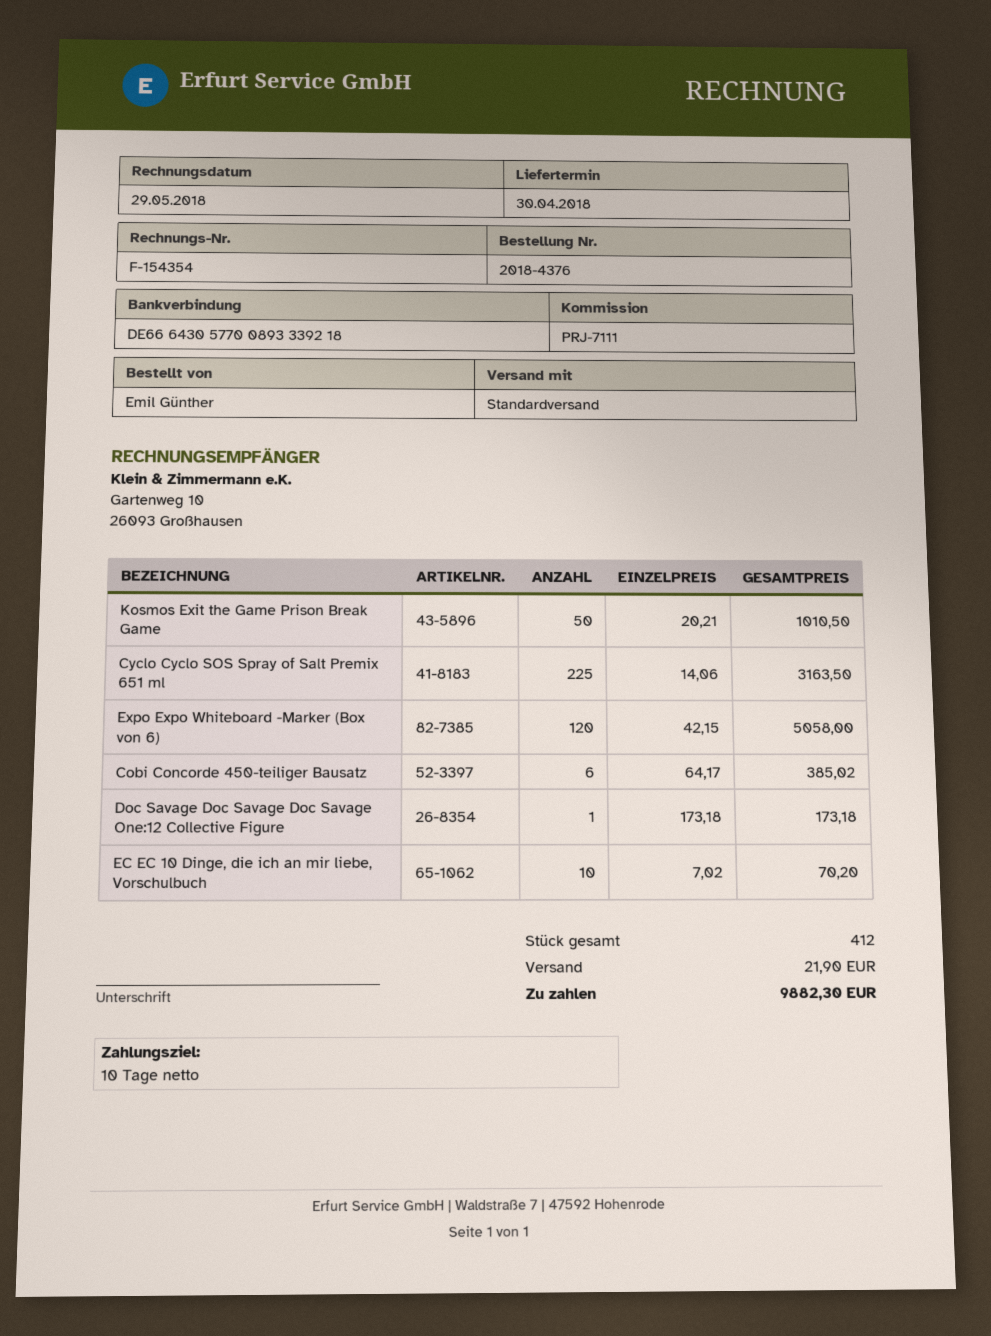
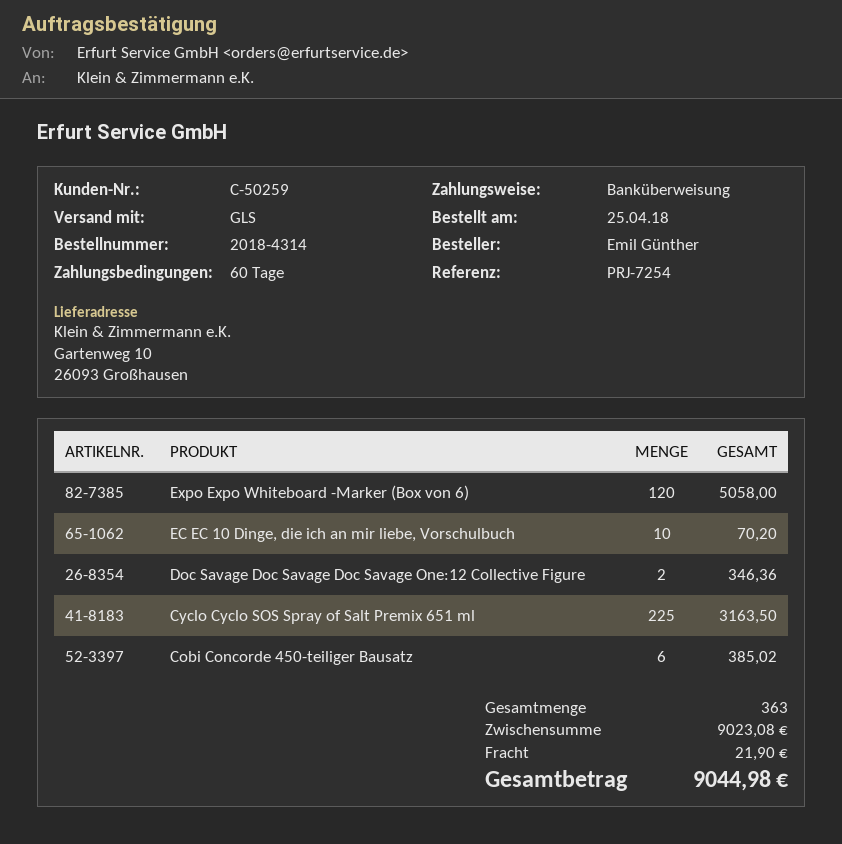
order number: 2018-4376 -> 2018-4314
payment terms: 10 days -> 60 days
reference: PRJ-7111 -> PRJ-7254
shipping method: standard -> GLS
Kosmos Exit the Game Prison Break Game: 50 for 1010.50 -> none
Doc Savage Doc Savage Doc Savage One:12 Collective Figure: 1 for 173.18 -> 2 for 346.36
total quantity: 412 -> 363
total: 9882.30 -> 9044.98

